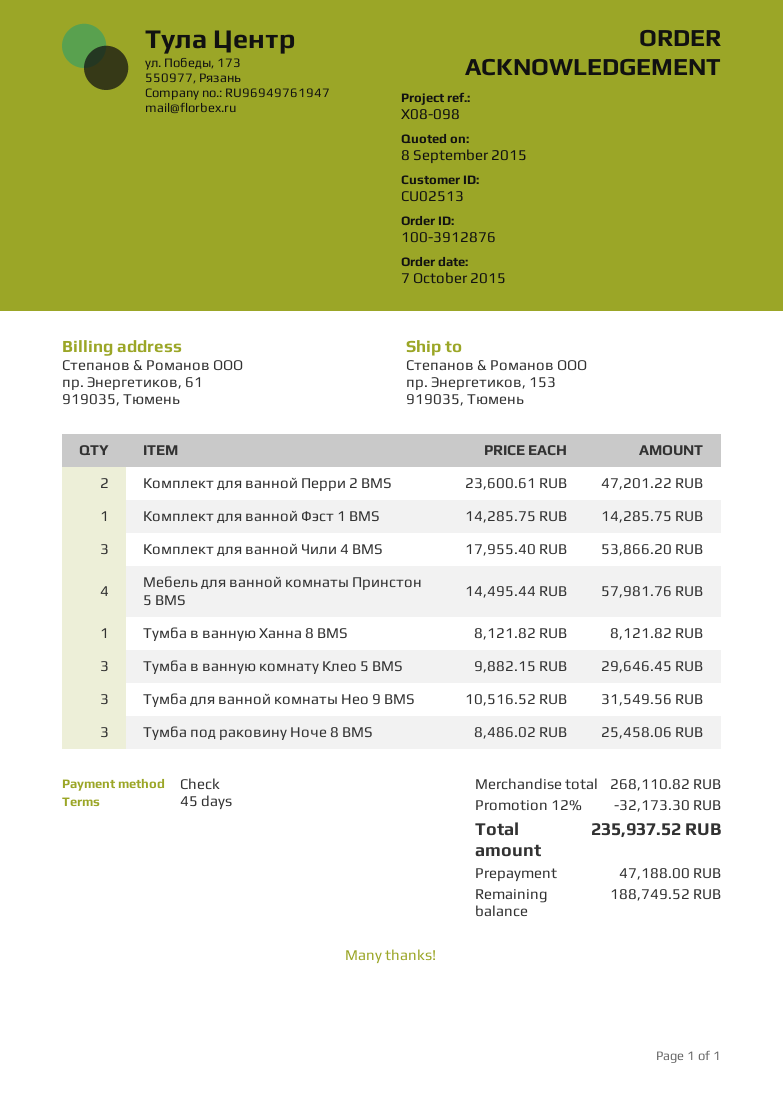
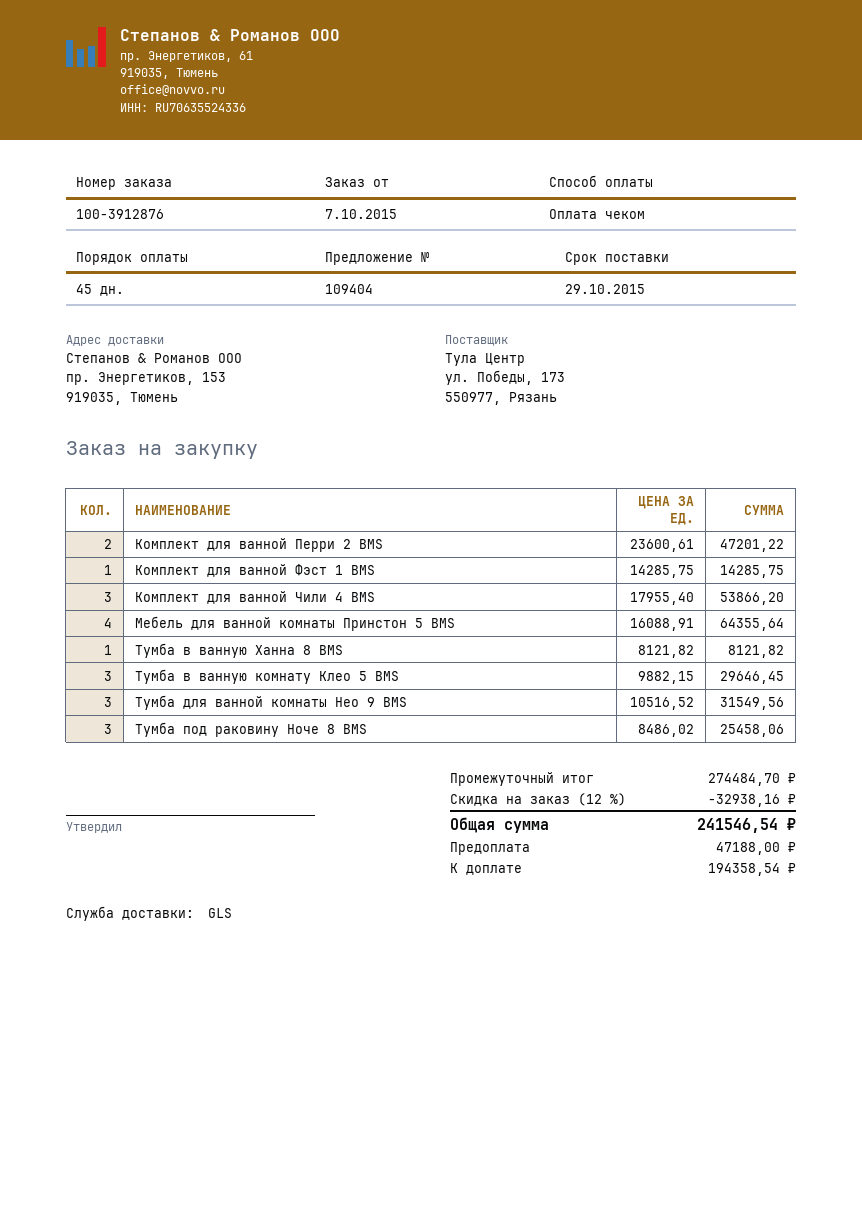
Мебель для ванной комнаты Принстон 5 BMS: 4 x 14495.44 = 57981.76 -> 4 x 16088.91 = 64355.64
subtotal: 268110.82 -> 274484.70
discount: 12% = 32173.30 -> 12% = 32938.16
total: 235937.52 -> 241546.54
balance: 188749.52 -> 194358.54

